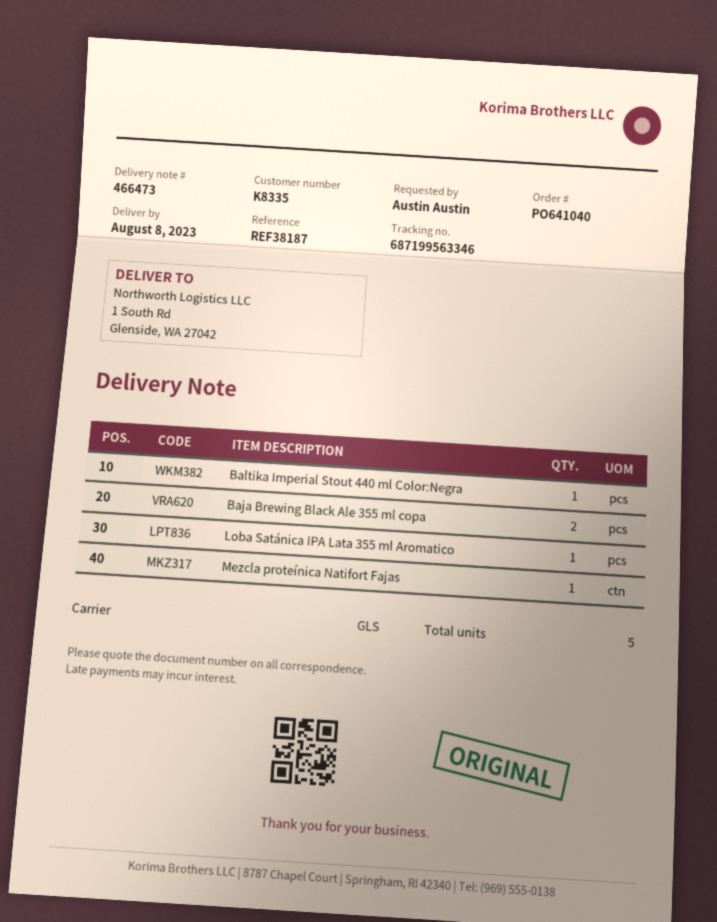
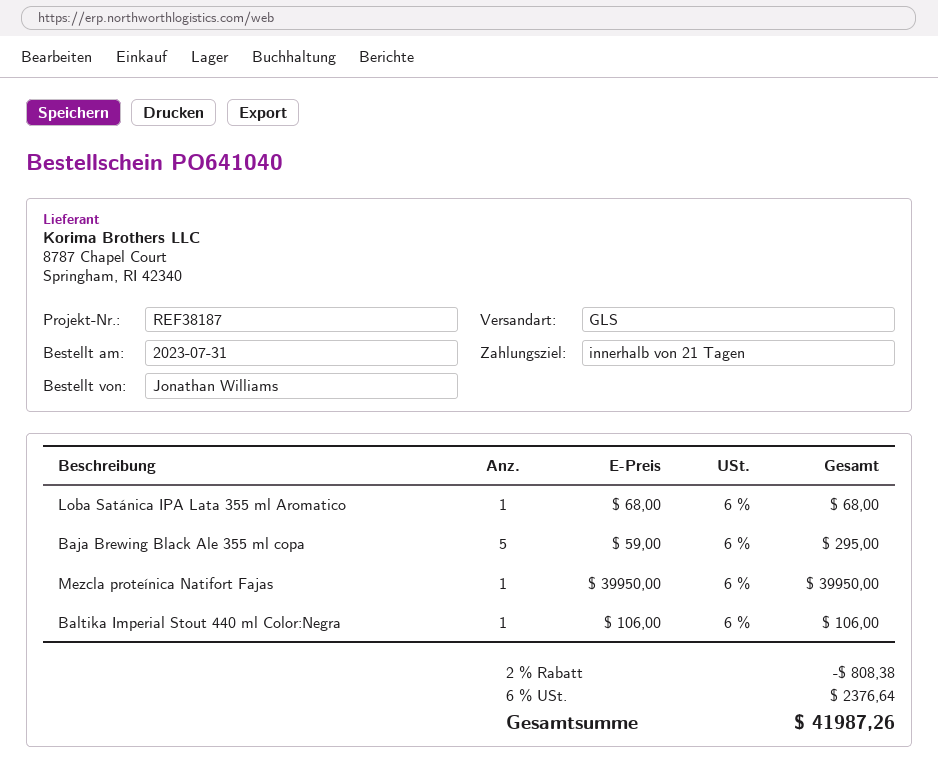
ordered by: Austin Austin -> Jonathan Williams
Baja Brewing Black Ale 355 ml copa: 2 -> 5

